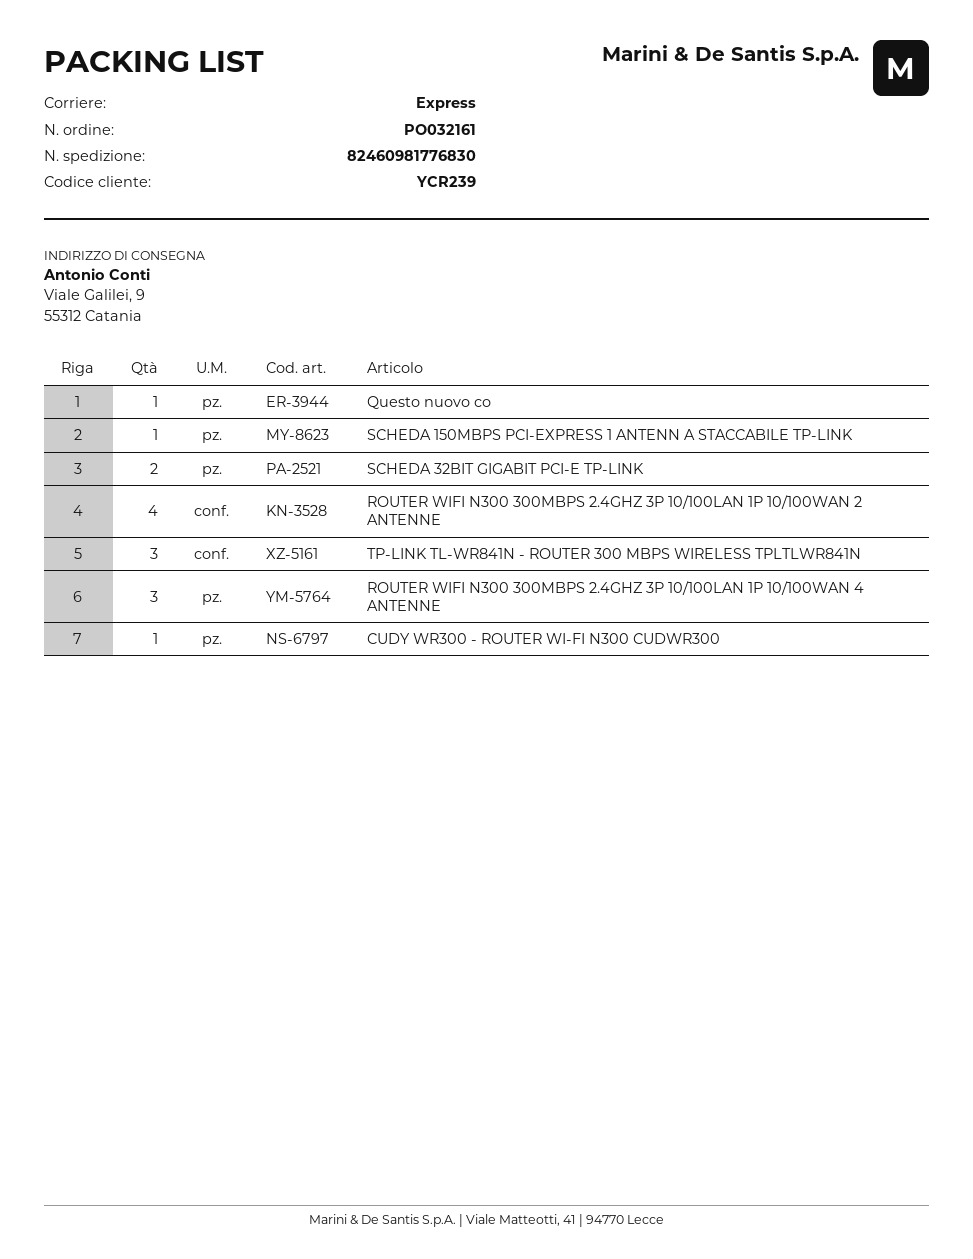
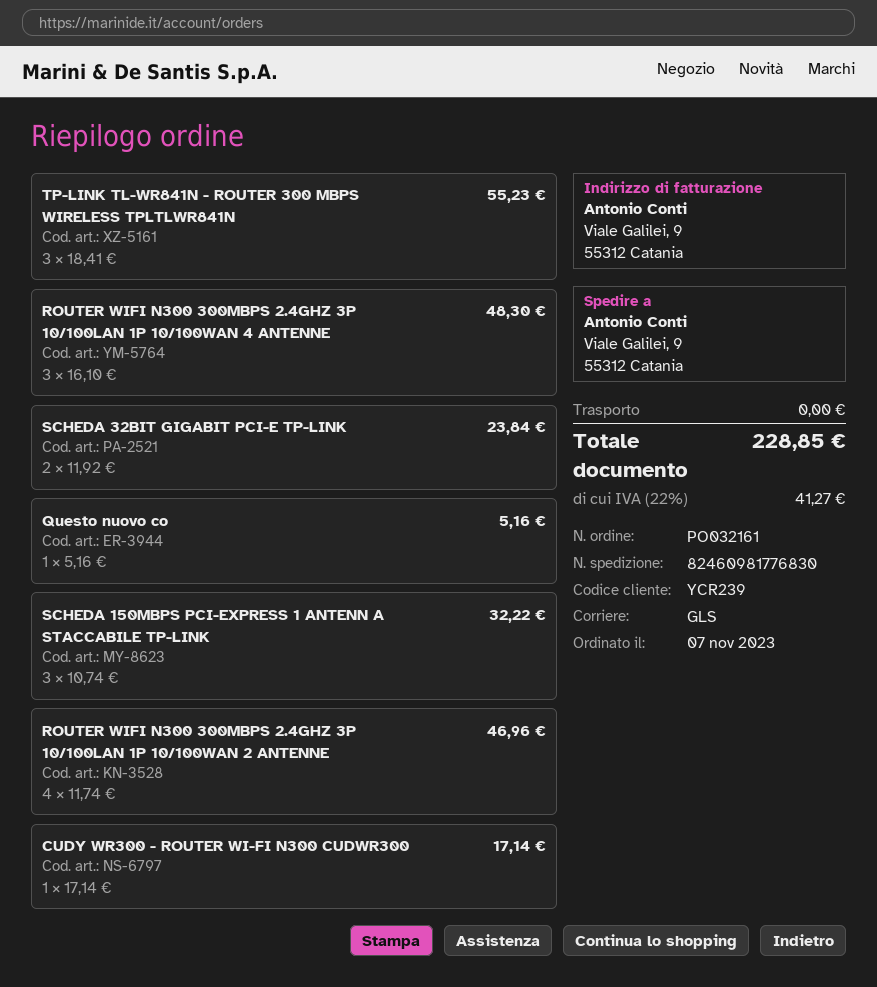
shipping method: express -> GLS
SCHEDA 150MBPS PCI-EXPRESS 1 ANTENN A STACCABILE TP-LINK: 1 -> 3

